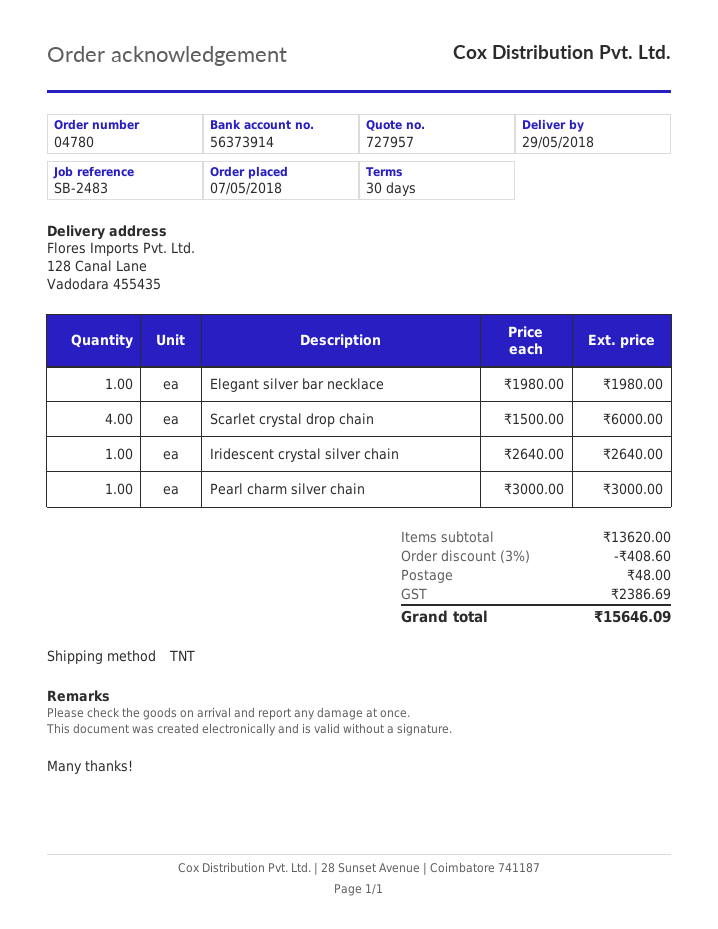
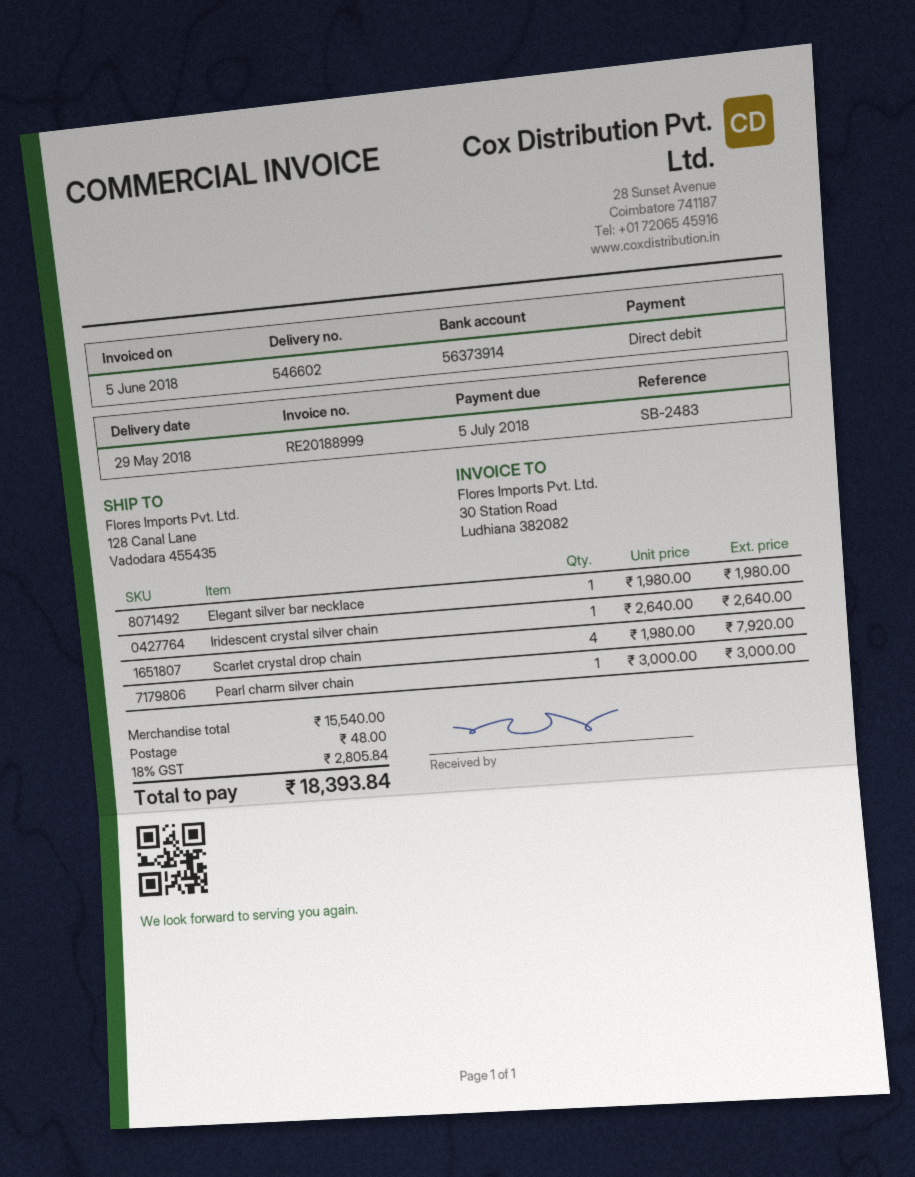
Scarlet crystal drop chain: 4 x 1500.00 = 6000.00 -> 4 x 1980.00 = 7920.00
subtotal: 13620.00 -> 15540.00
discount: 3% = 408.60 -> none
tax: 2386.69 -> 2805.84
total: 15646.09 -> 18393.84

